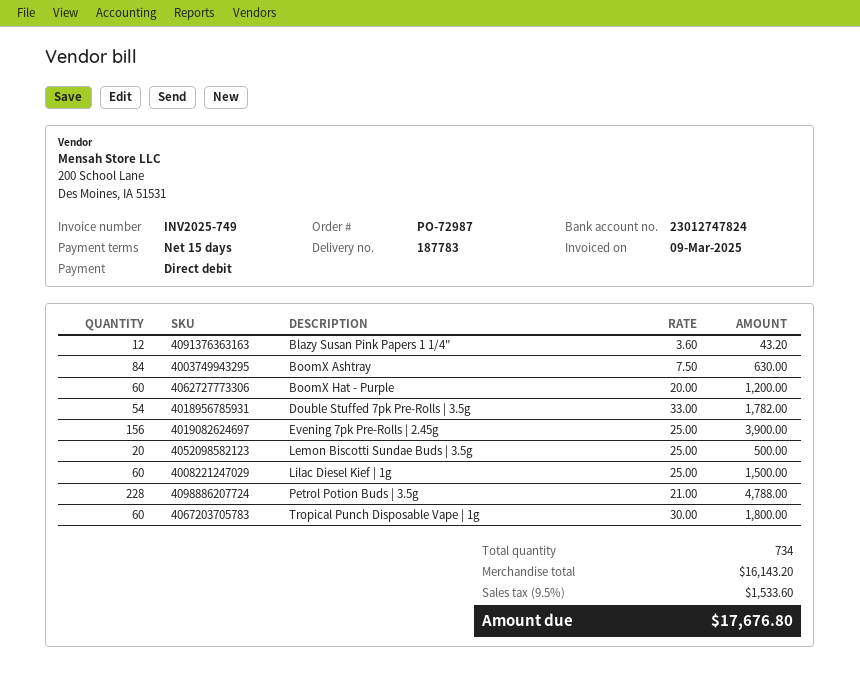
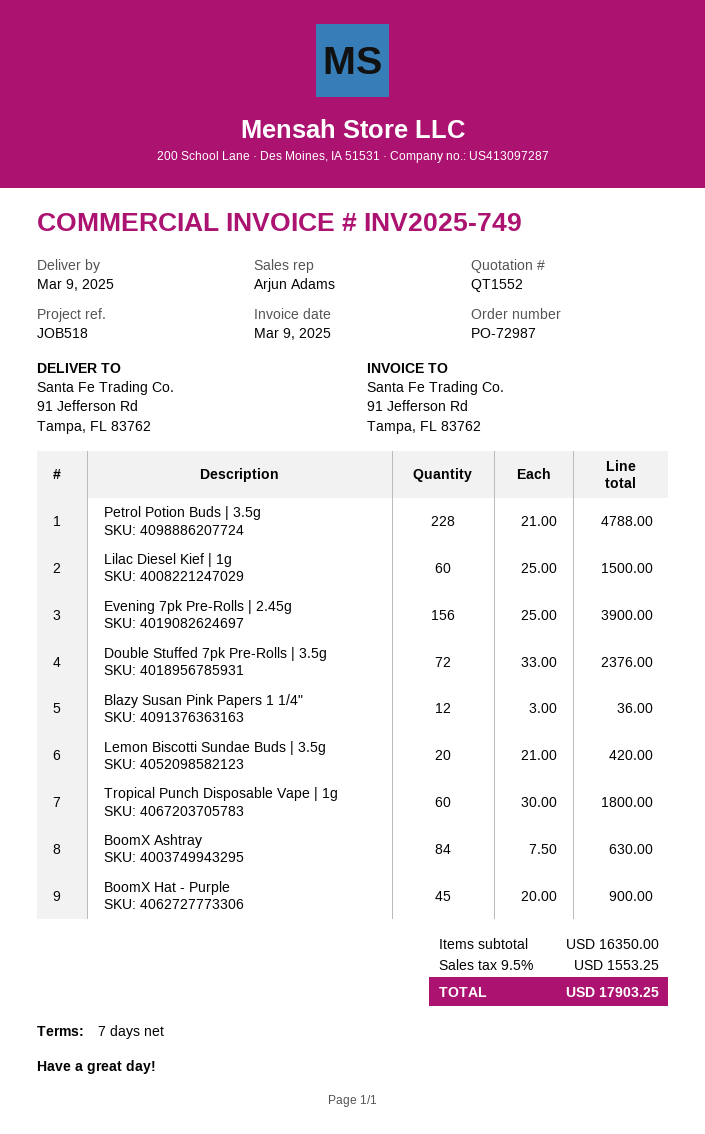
payment terms: 15 days -> 7 days
Blazy Susan Pink Papers 1 1/4": 12 x 3.60 = 43.20 -> 12 x 3.00 = 36.00
BoomX Hat - Purple: 60 x 20.00 = 1200.00 -> 45 x 20.00 = 900.00
Double Stuffed 7pk Pre-Rolls | 3.5g: 54 x 33.00 = 1782.00 -> 72 x 33.00 = 2376.00
Lemon Biscotti Sundae Buds | 3.5g: 20 x 25.00 = 500.00 -> 20 x 21.00 = 420.00
subtotal: 16143.20 -> 16350.00
tax: 9.5% = 1533.60 -> 9.5% = 1553.25
total: 17676.80 -> 17903.25

